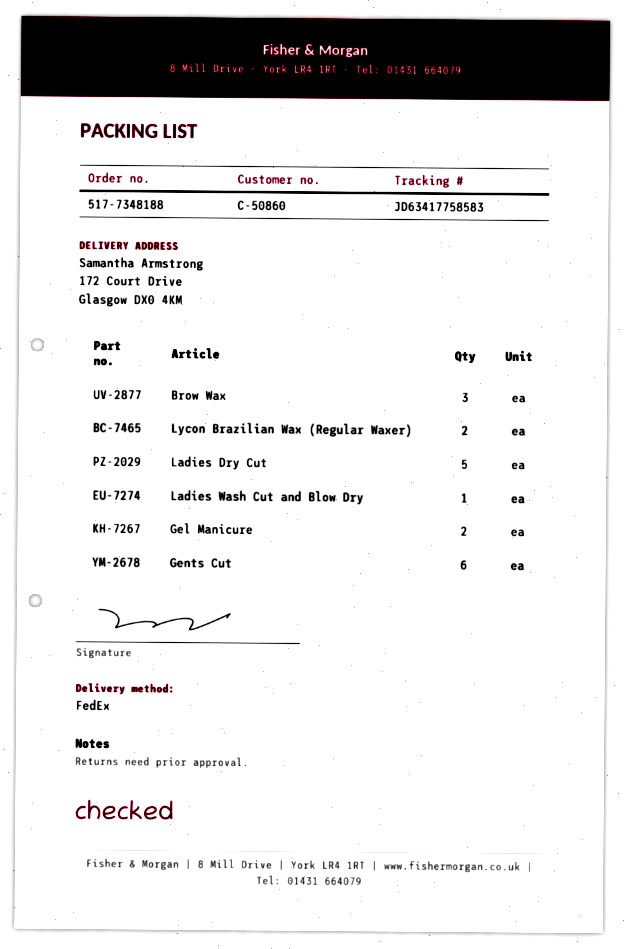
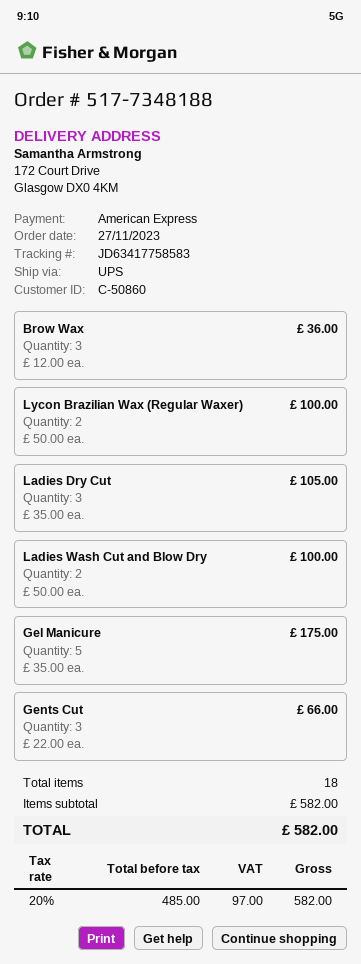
shipping method: FedEx -> UPS
Ladies Dry Cut: 5 -> 3
Ladies Wash Cut and Blow Dry: 1 -> 2
Gel Manicure: 2 -> 5
Gents Cut: 6 -> 3

